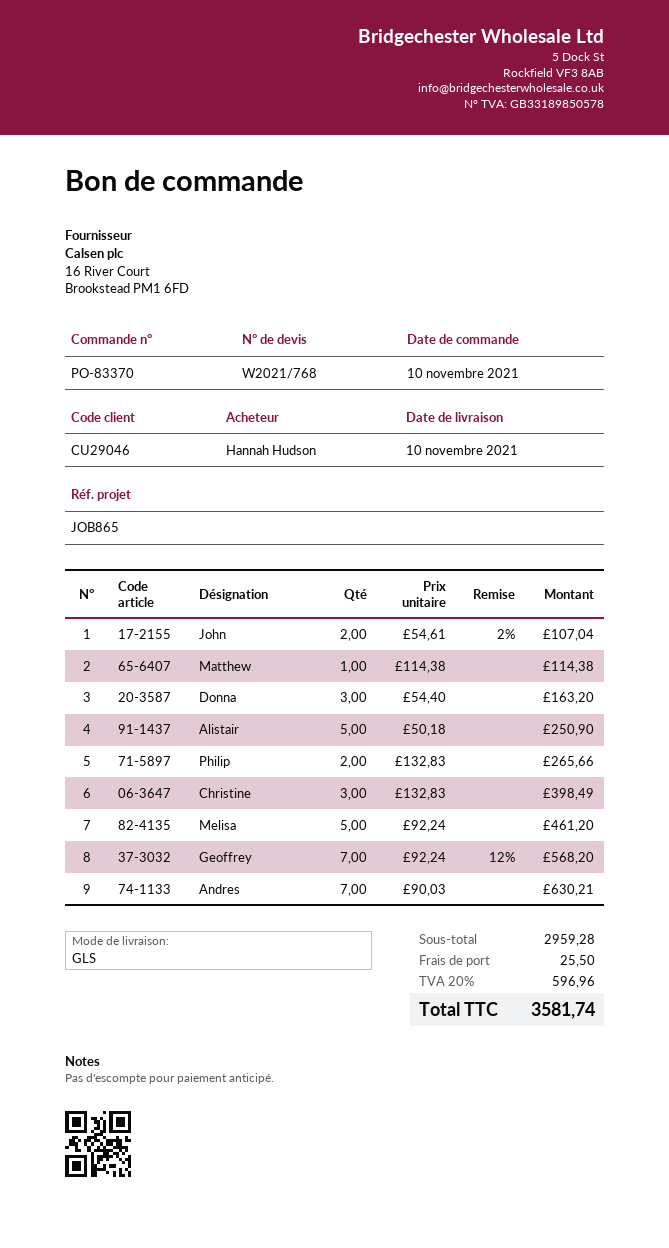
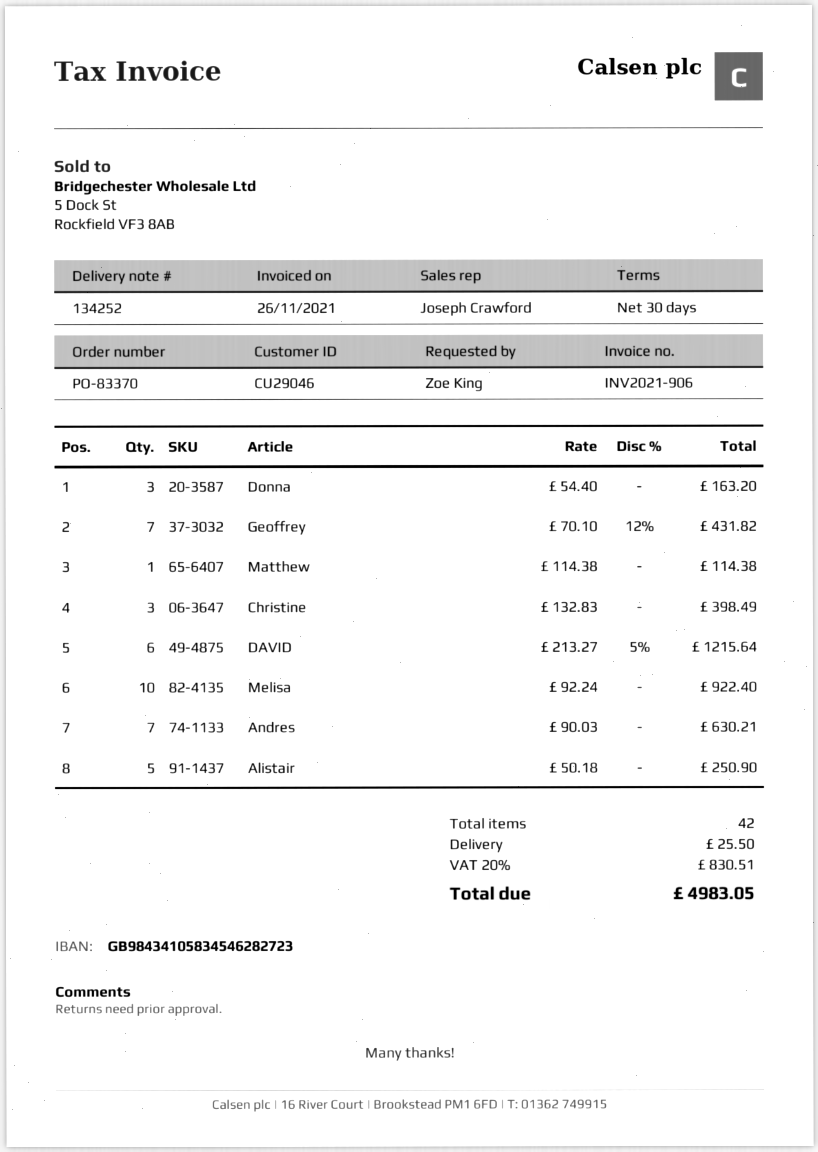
ordered by: Hannah Hudson -> Zoe King
John: 2 x 54.61 - 2% = 107.04 -> none
Philip: 2 x 132.83 = 265.66 -> none
Melisa: 5 x 92.24 = 461.20 -> 10 x 92.24 = 922.40
Geoffrey: 7 x 92.24 - 12% = 568.20 -> 7 x 70.10 - 12% = 431.82
DAVID: none -> 6 x 213.27 - 5% = 1215.64
tax: 20% = 596.96 -> 20% = 830.51
total: 3581.74 -> 4983.05

